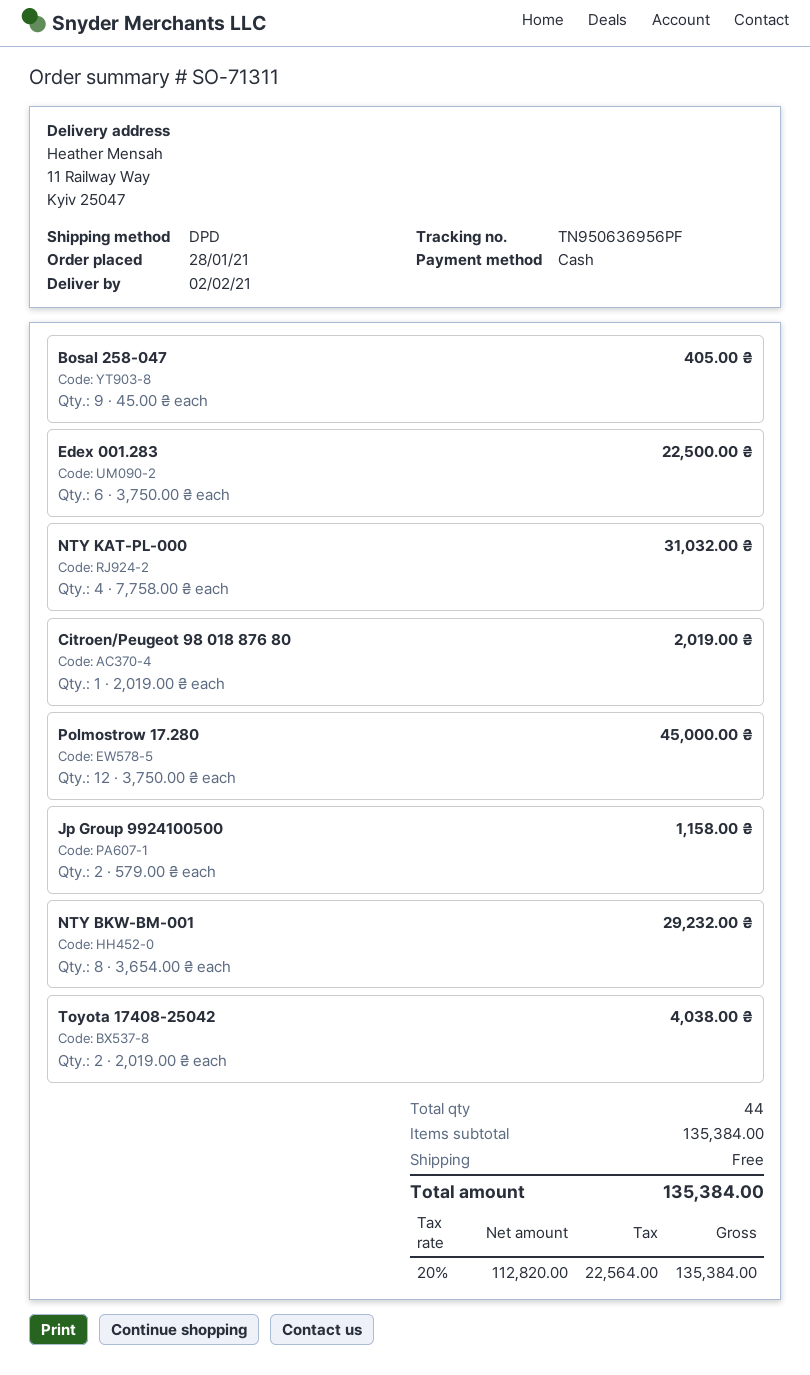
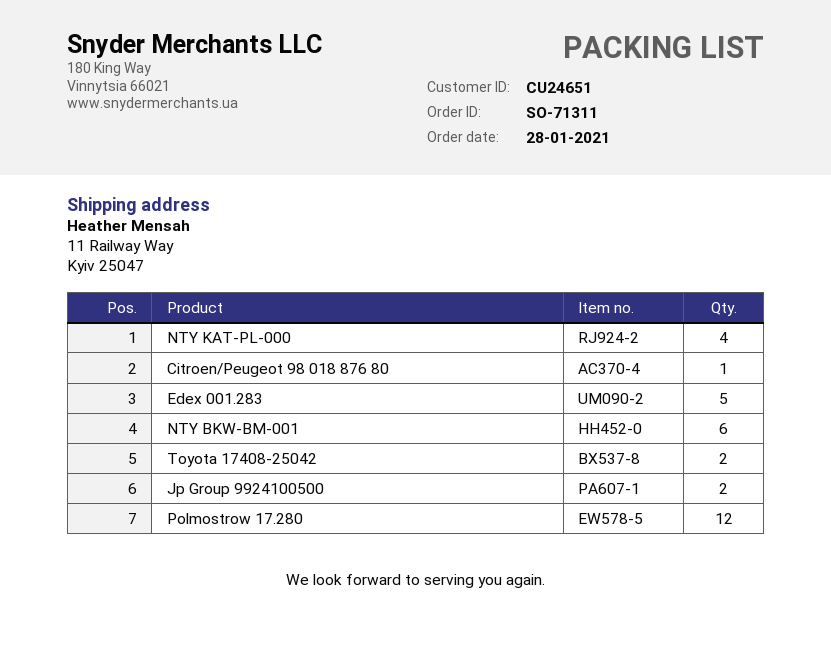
Bosal 258-047: 9 -> none
Edex 001.283: 6 -> 5
NTY BKW-BM-001: 8 -> 6

